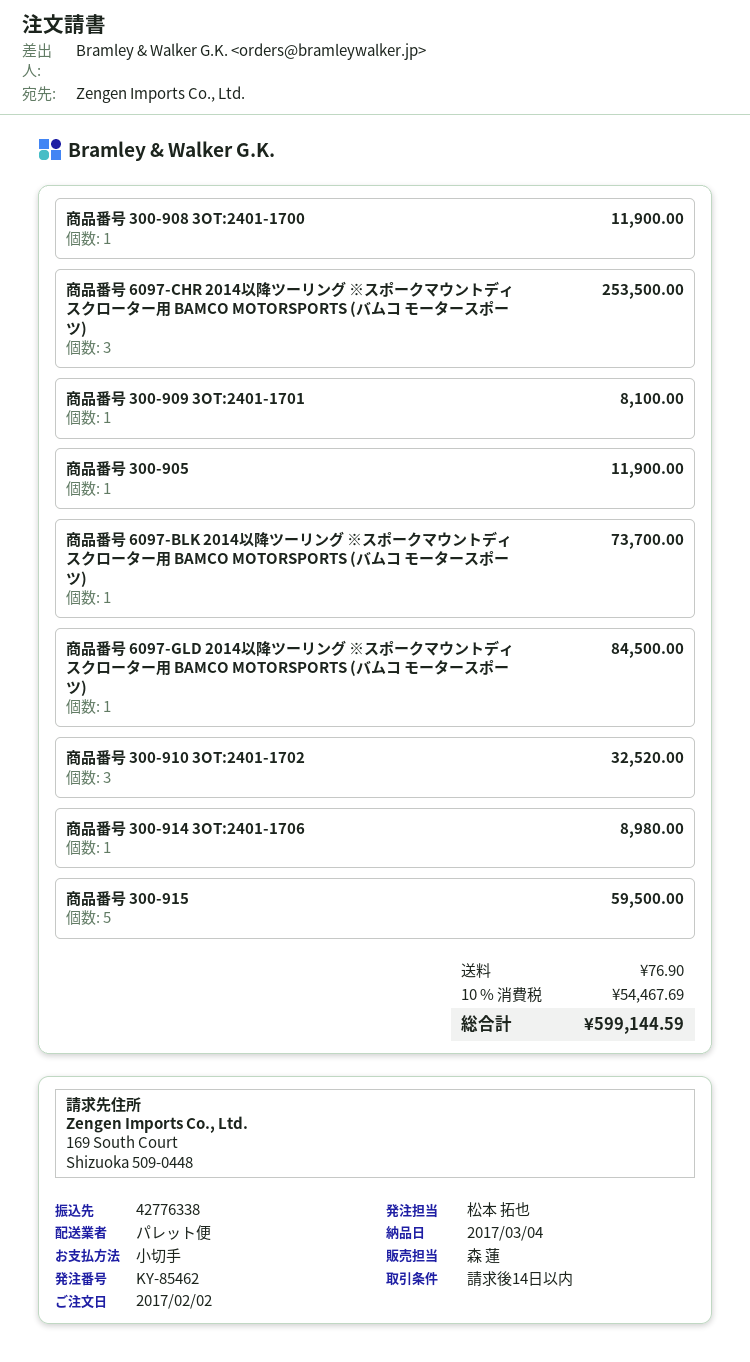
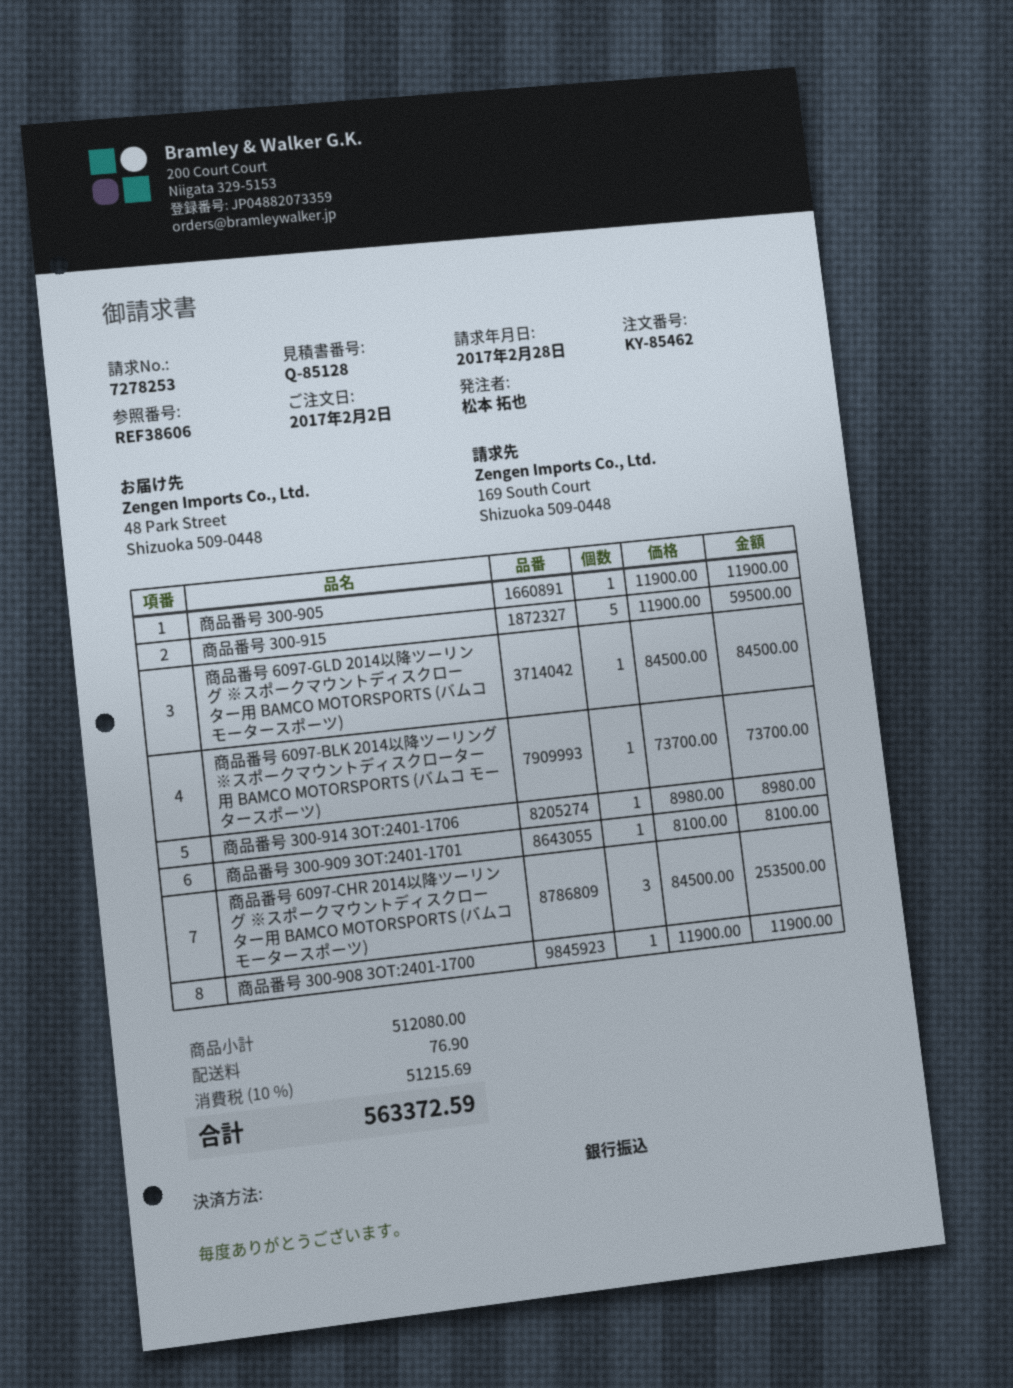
payment method: cheque -> bank transfer
商品番号 300-910 3OT:2401-1702: 3 for 32520.00 -> none
tax: 10% = 54467.69 -> 10% = 51215.69
total: 599144.59 -> 563372.59

